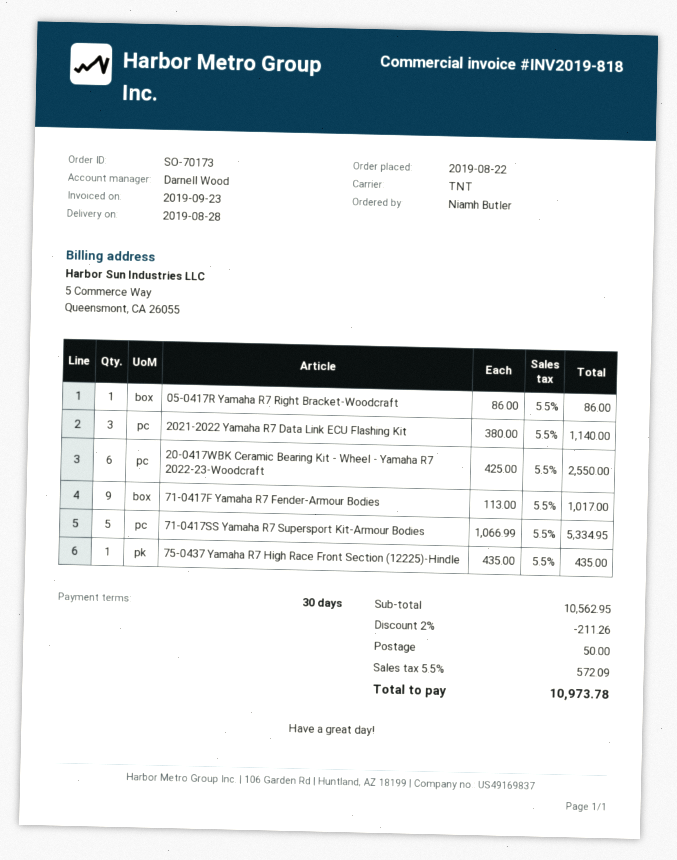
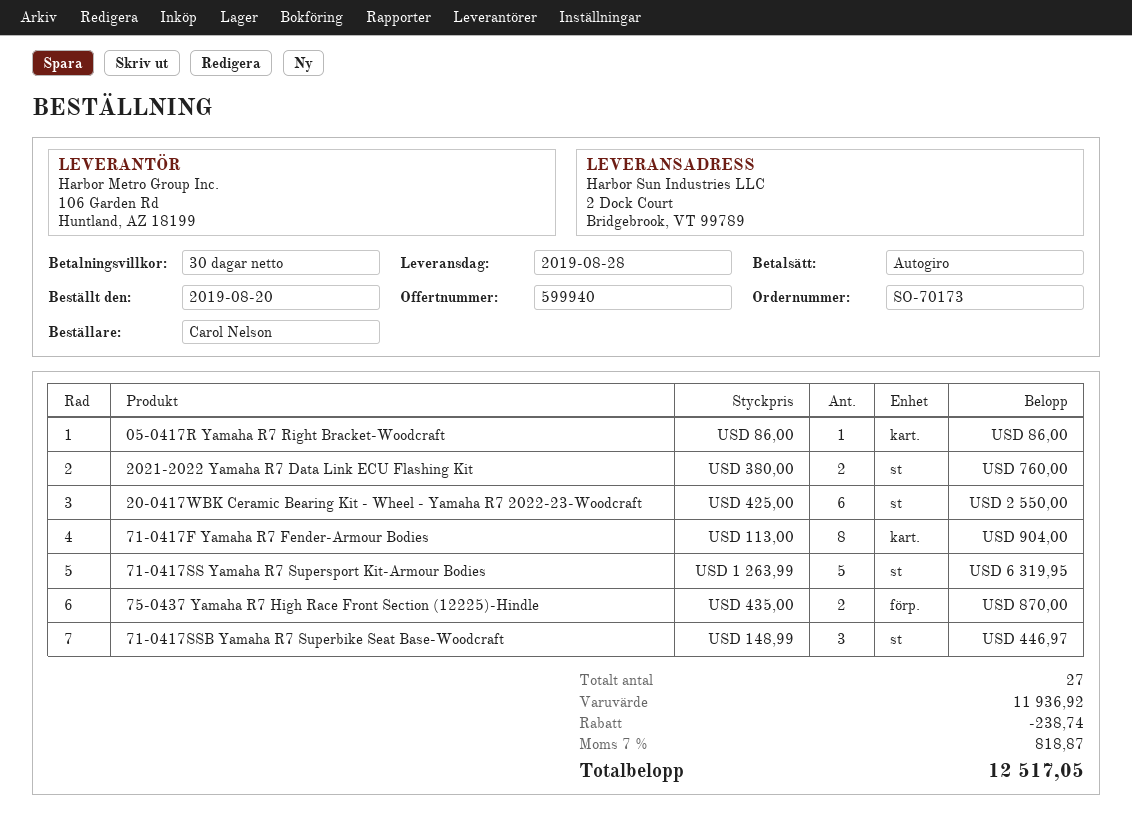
order date: 2019-08-22 -> 2019-08-20
ordered by: Niamh Butler -> Carol Nelson
2021-2022 Yamaha R7 Data Link ECU Flashing Kit: 3 x 380.00 = 1140.00 -> 2 x 380.00 = 760.00
71-0417F Yamaha R7 Fender-Armour Bodies: 9 x 113.00 = 1017.00 -> 8 x 113.00 = 904.00
71-0417SS Yamaha R7 Supersport Kit-Armour Bodies: 5 x 1066.99 = 5334.95 -> 5 x 1263.99 = 6319.95
75-0437 Yamaha R7 High Race Front Section (12225)-Hindle: 1 x 435.00 = 435.00 -> 2 x 435.00 = 870.00
71-0417SSB Yamaha R7 Superbike Seat Base-Woodcraft: none -> 3 x 148.99 = 446.97
subtotal: 10562.95 -> 11936.92
discount: 211.26 -> 238.74
shipping: 50.00 -> none
tax: 5.5% = 572.09 -> 7% = 818.87
total: 10973.78 -> 12517.05

